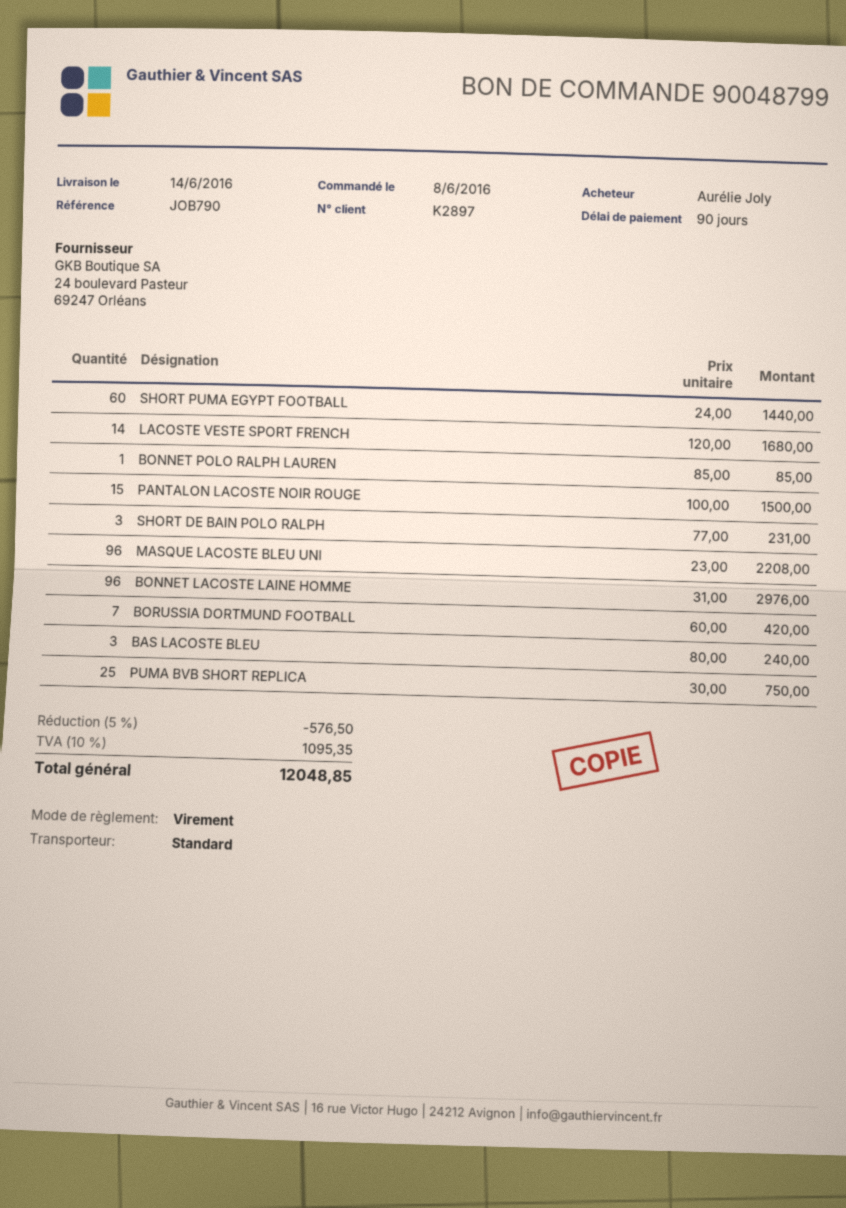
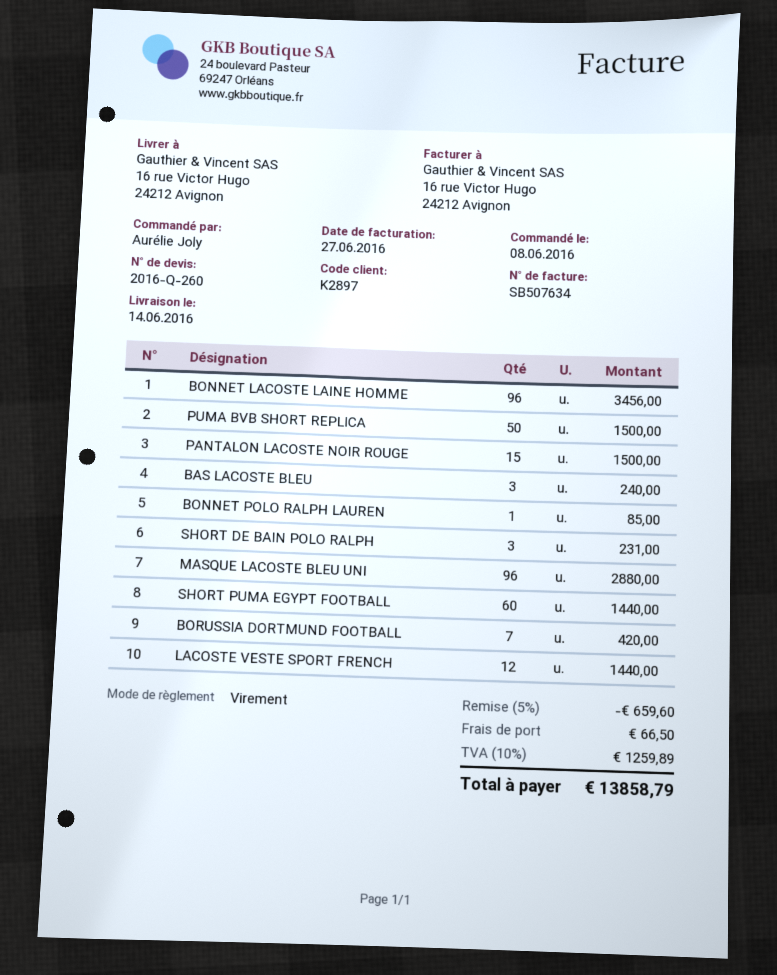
LACOSTE VESTE SPORT FRENCH: 14 for 1680.00 -> 12 for 1440.00
MASQUE LACOSTE BLEU UNI: 96 for 2208.00 -> 96 for 2880.00
BONNET LACOSTE LAINE HOMME: 96 for 2976.00 -> 96 for 3456.00
PUMA BVB SHORT REPLICA: 25 for 750.00 -> 50 for 1500.00
discount: 5% = 576.50 -> 5% = 659.60
shipping: none -> 66.50
tax: 10% = 1095.35 -> 10% = 1259.89
total: 12048.85 -> 13858.79

